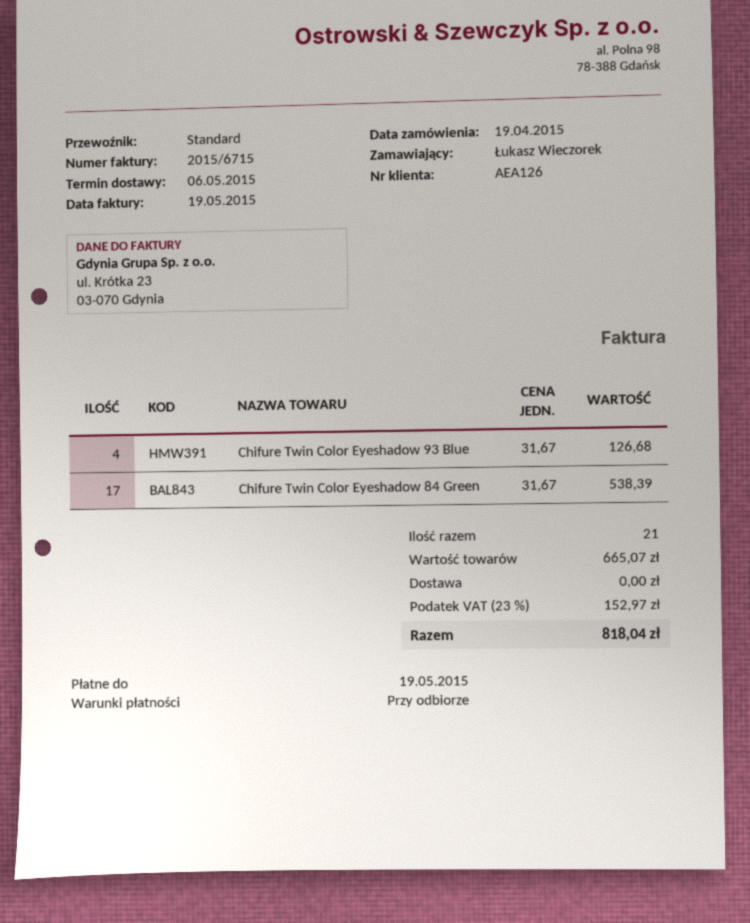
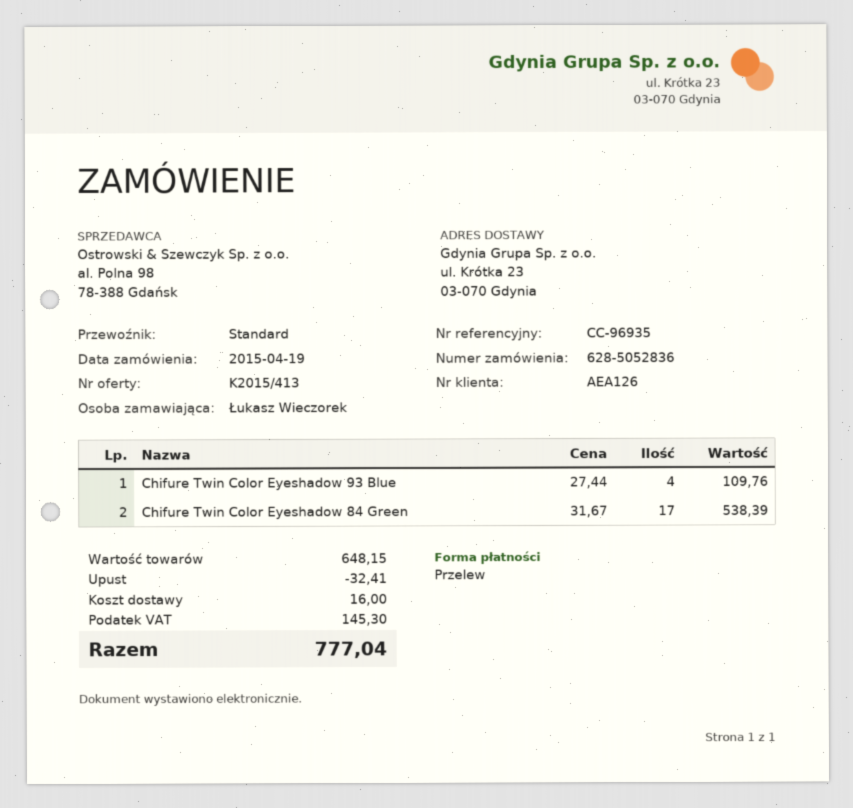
Chifure Twin Color Eyeshadow 93 Blue: 4 x 31.67 = 126.68 -> 4 x 27.44 = 109.76
subtotal: 665.07 -> 648.15
discount: none -> 32.41
shipping: 0.00 -> 16.00
tax: 152.97 -> 145.30
total: 818.04 -> 777.04

